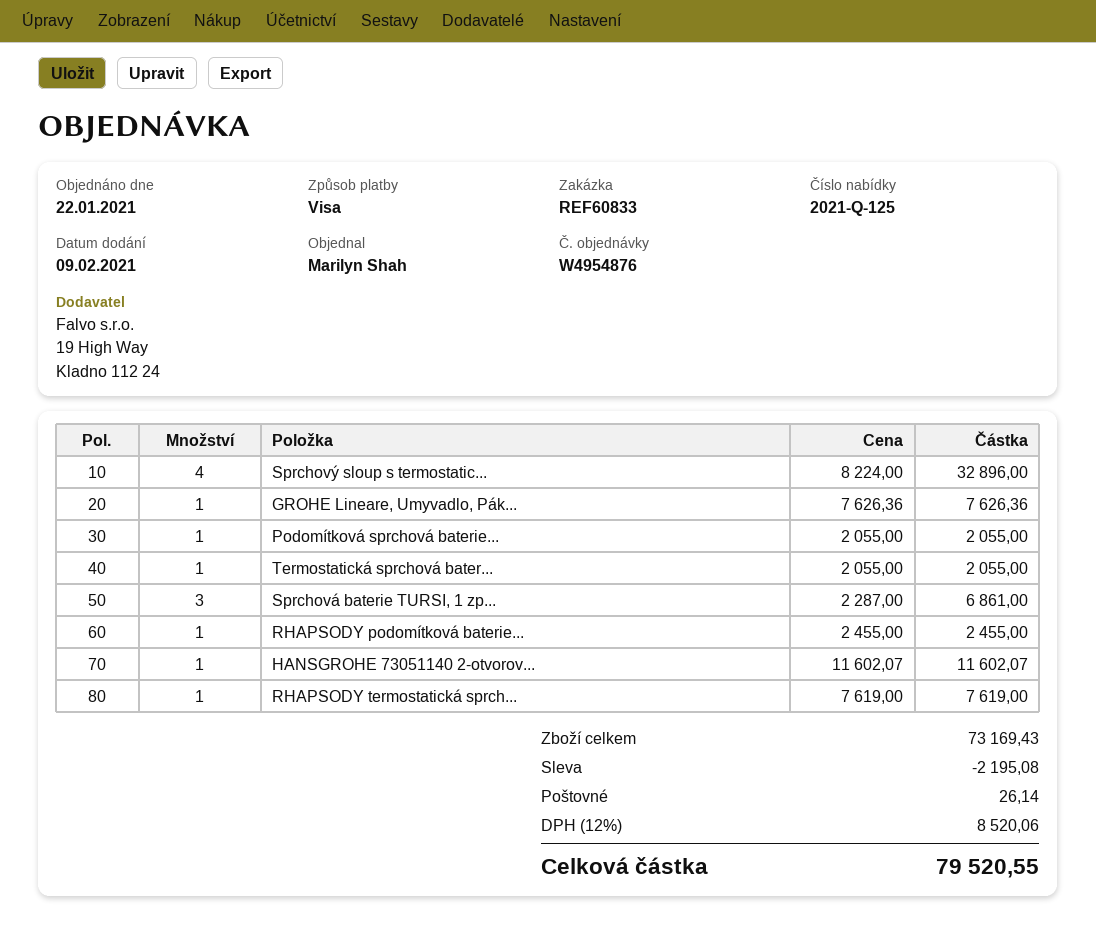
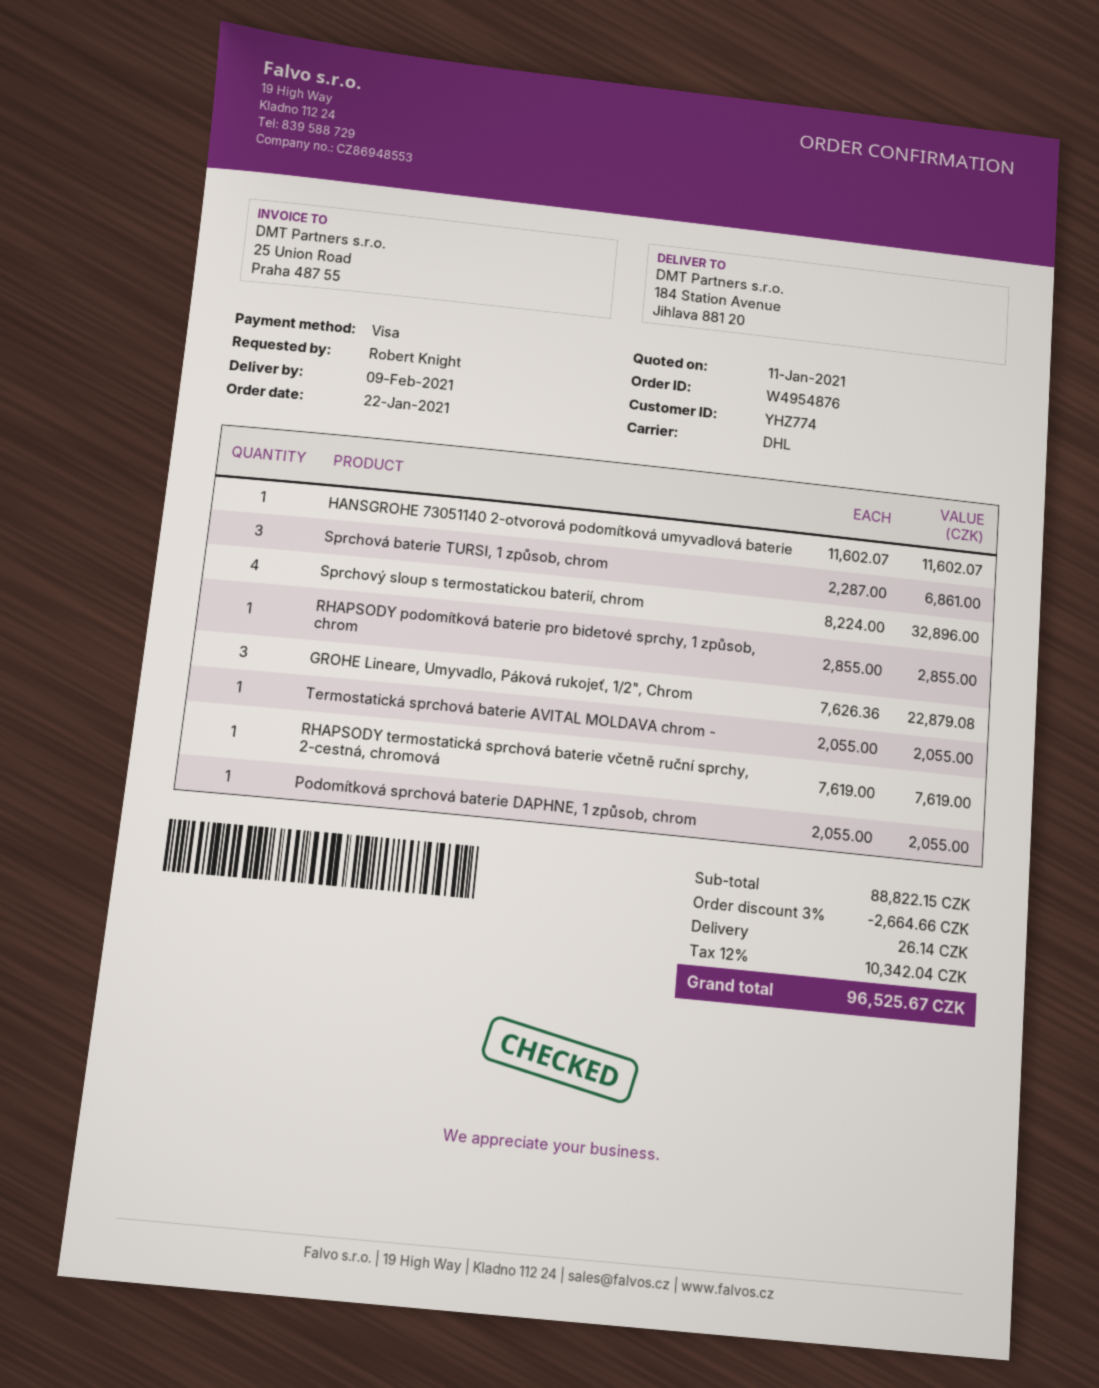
ordered by: Marilyn Shah -> Robert Knight
GROHE Lineare, Umyvadlo, Pák...: 1 x 7626.36 = 7626.36 -> 3 x 7626.36 = 22879.08
RHAPSODY podomítková baterie...: 1 x 2455.00 = 2455.00 -> 1 x 2855.00 = 2855.00
subtotal: 73169.43 -> 88822.15
discount: 2195.08 -> 2664.66
tax: 12% = 8520.06 -> 12% = 10342.04
total: 79520.55 -> 96525.67

